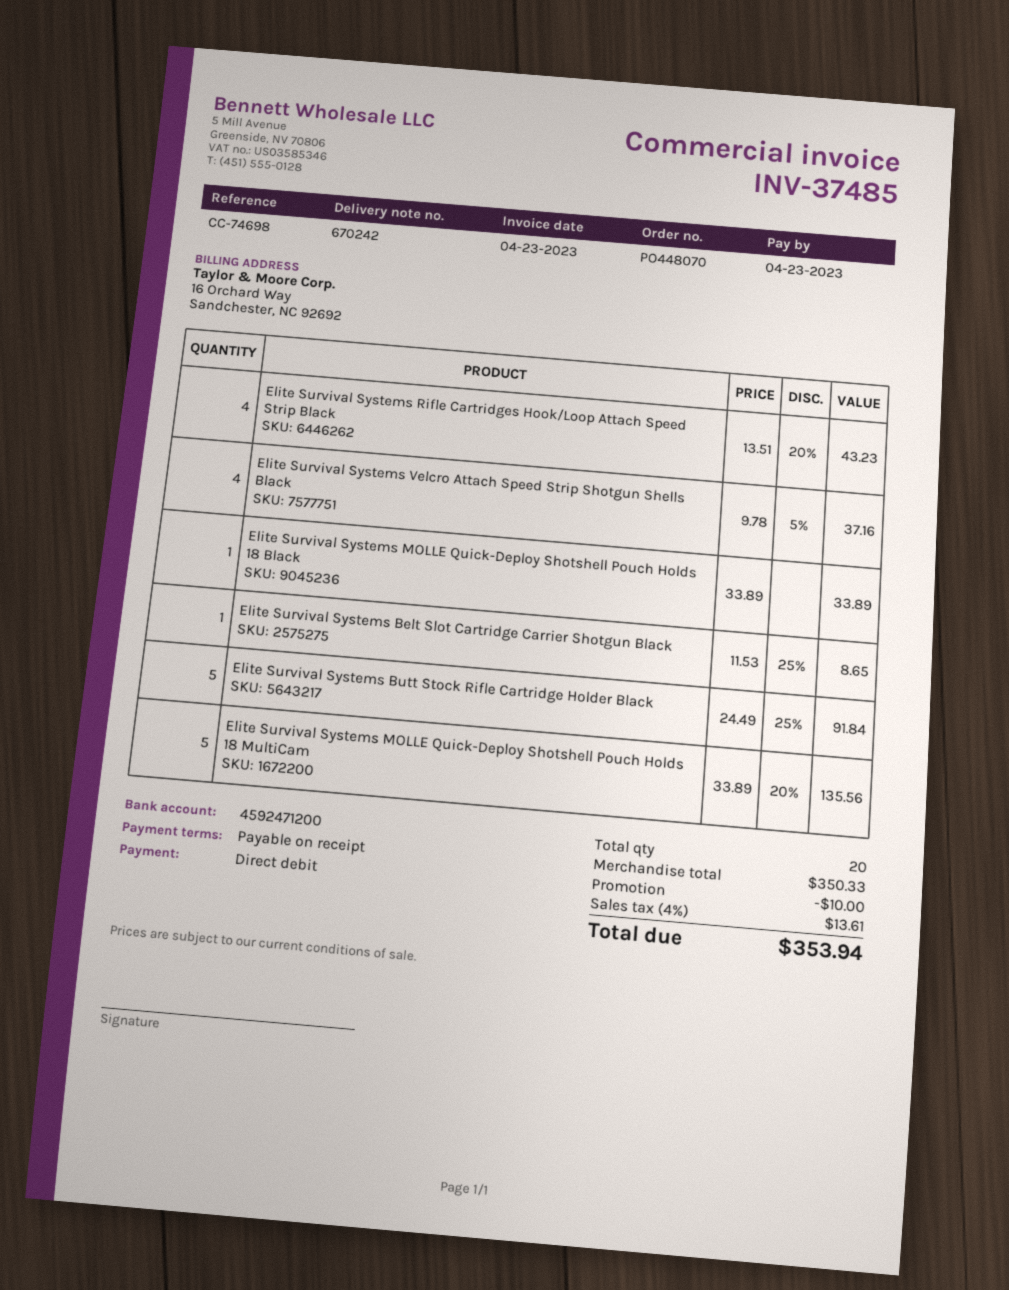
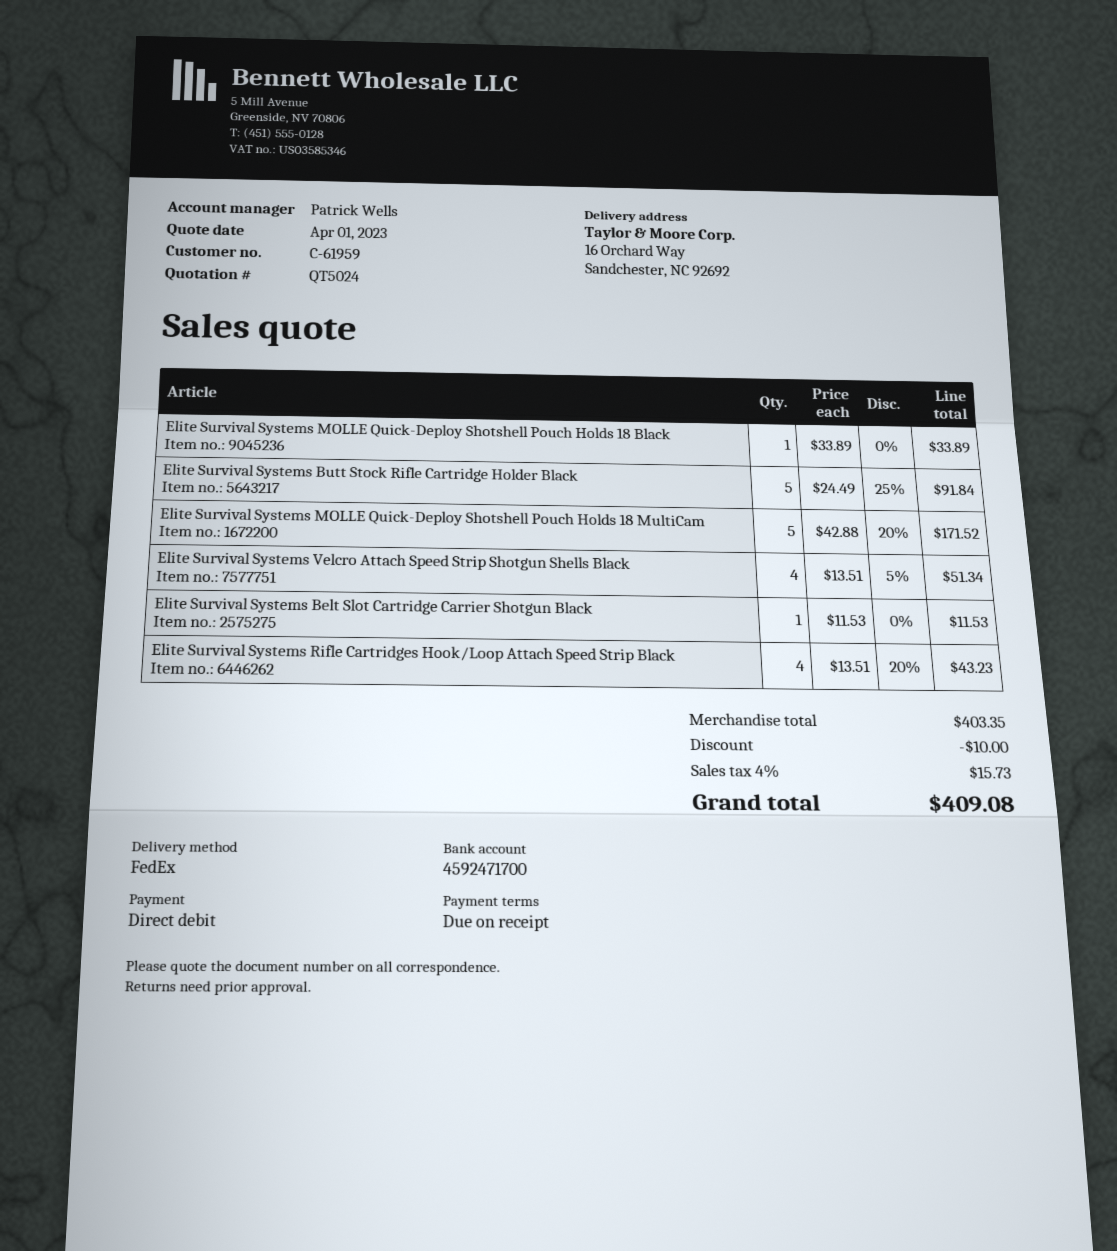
bank account: 4592471200 -> 4592471700
Elite Survival Systems Velcro Attach Speed Strip Shotgun Shells Black: 4 x 9.78 - 5% = 37.16 -> 4 x 13.51 - 5% = 51.34
Elite Survival Systems Belt Slot Cartridge Carrier Shotgun Black: 1 x 11.53 - 25% = 8.65 -> 1 x 11.53 = 11.53
Elite Survival Systems MOLLE Quick-Deploy Shotshell Pouch Holds 18 MultiCam: 5 x 33.89 - 20% = 135.56 -> 5 x 42.88 - 20% = 171.52
subtotal: 350.33 -> 403.35
tax: 4% = 13.61 -> 4% = 15.73
total: 353.94 -> 409.08

